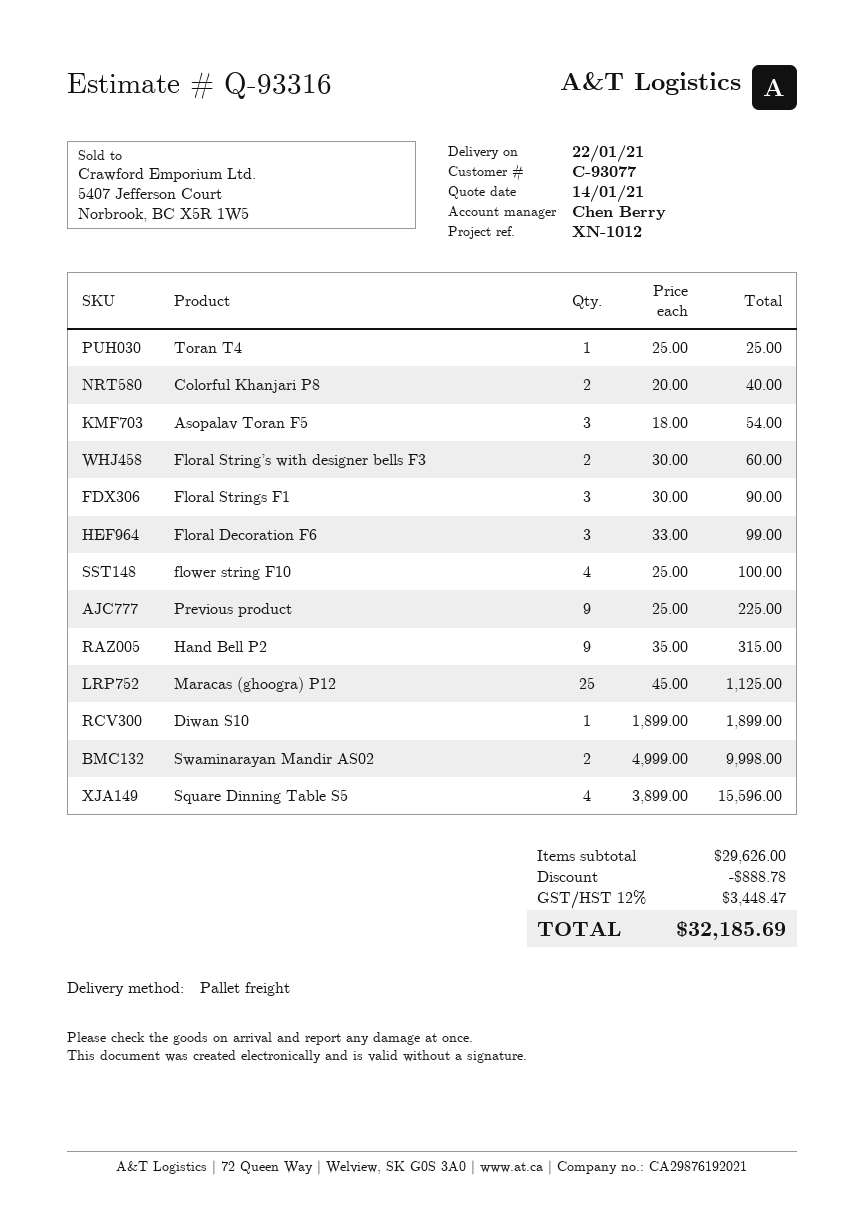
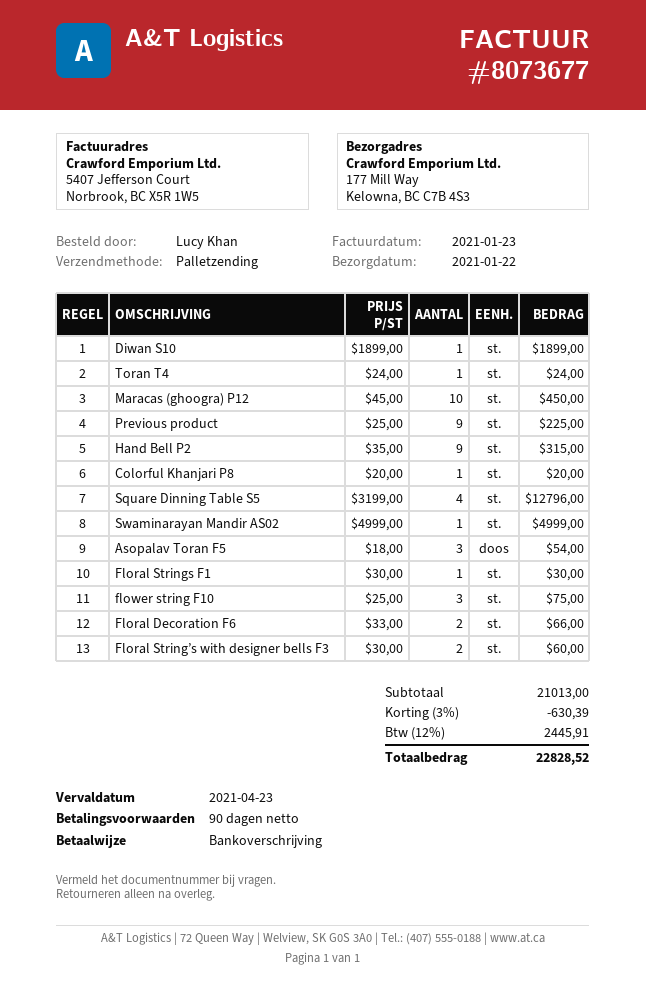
Toran T4: 1 x 25.00 = 25.00 -> 1 x 24.00 = 24.00
Colorful Khanjari P8: 2 x 20.00 = 40.00 -> 1 x 20.00 = 20.00
Floral Strings F1: 3 x 30.00 = 90.00 -> 1 x 30.00 = 30.00
Floral Decoration F6: 3 x 33.00 = 99.00 -> 2 x 33.00 = 66.00
flower string F10: 4 x 25.00 = 100.00 -> 3 x 25.00 = 75.00
Maracas (ghoogra) P12: 25 x 45.00 = 1125.00 -> 10 x 45.00 = 450.00
Swaminarayan Mandir AS02: 2 x 4999.00 = 9998.00 -> 1 x 4999.00 = 4999.00
Square Dinning Table S5: 4 x 3899.00 = 15596.00 -> 4 x 3199.00 = 12796.00
subtotal: 29626.00 -> 21013.00
discount: 888.78 -> 630.39
tax: 12% = 3448.47 -> 12% = 2445.91
total: 32185.69 -> 22828.52

